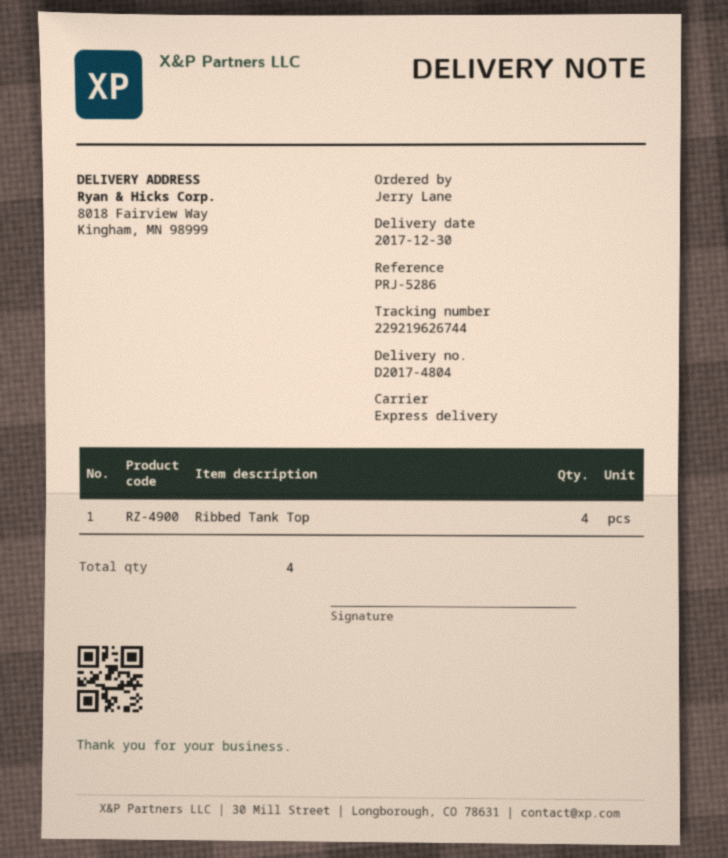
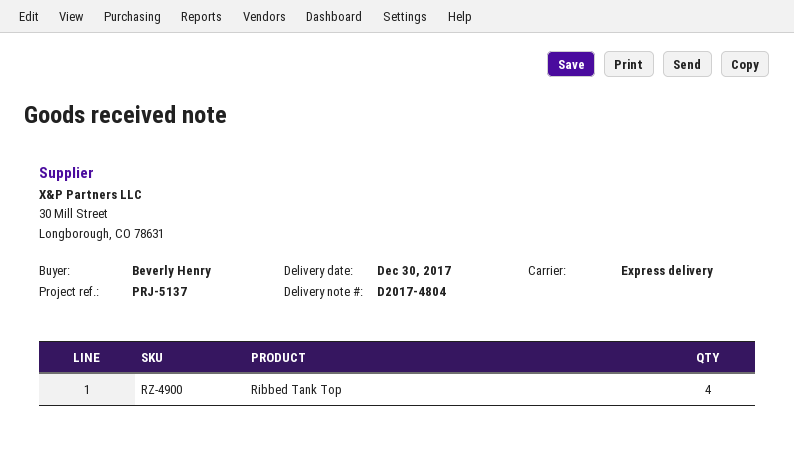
reference: PRJ-5286 -> PRJ-5137
ordered by: Jerry Lane -> Beverly Henry

